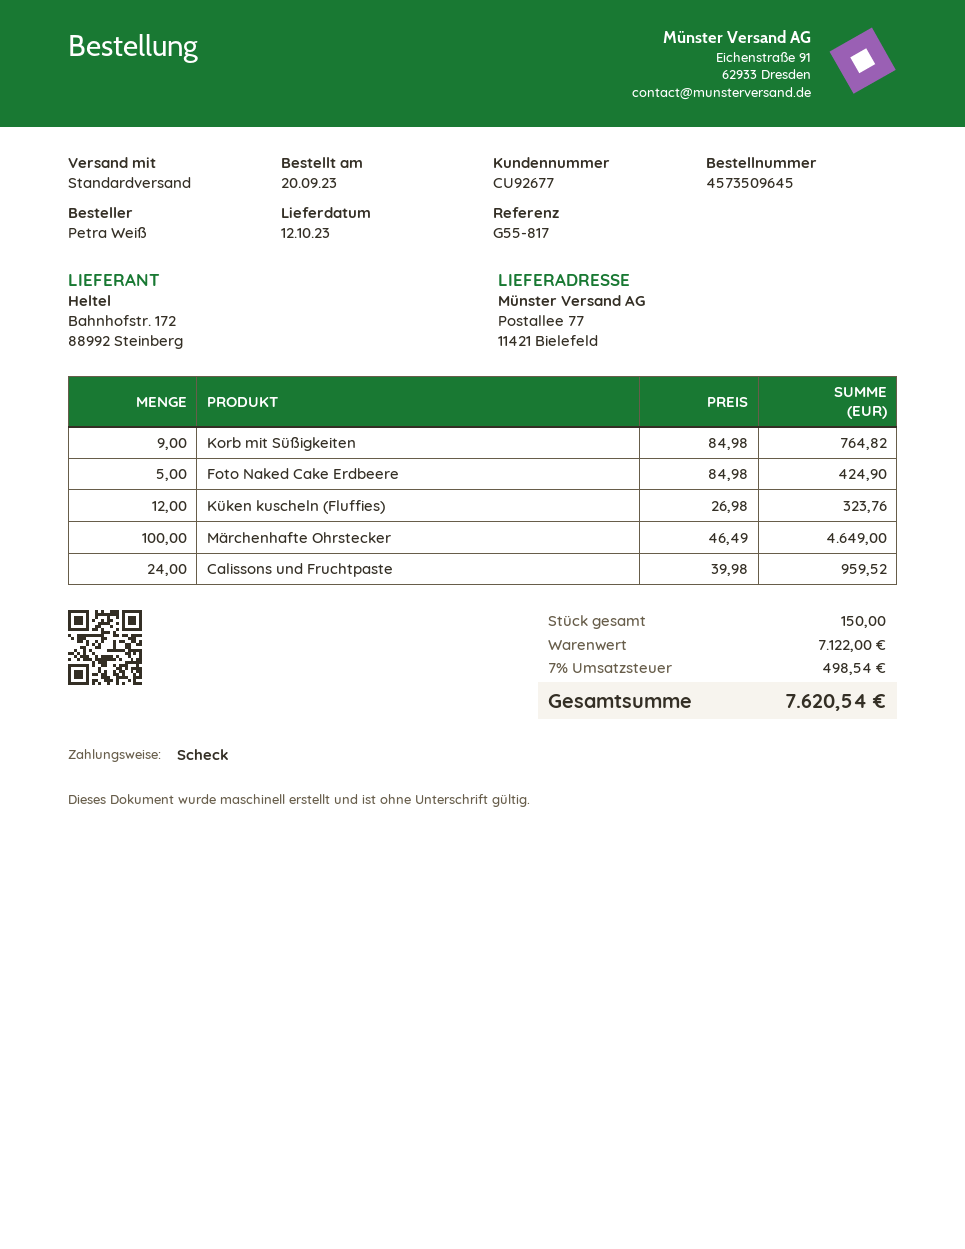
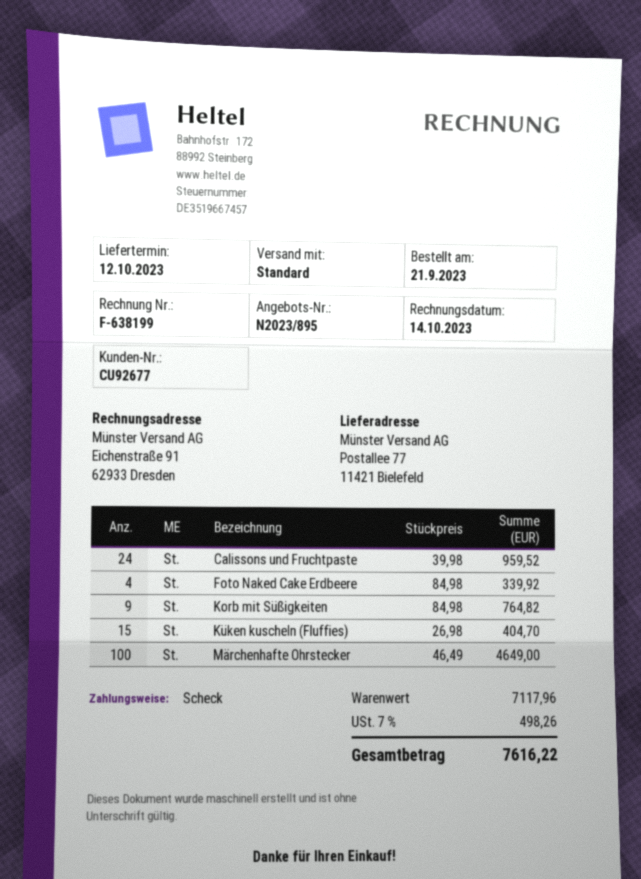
order date: 2023-09-20 -> 2023-09-21
Foto Naked Cake Erdbeere: 5 x 84.98 = 424.90 -> 4 x 84.98 = 339.92
Küken kuscheln (Fluffies): 12 x 26.98 = 323.76 -> 15 x 26.98 = 404.70
subtotal: 7122.00 -> 7117.96
tax: 7% = 498.54 -> 7% = 498.26
total: 7620.54 -> 7616.22

